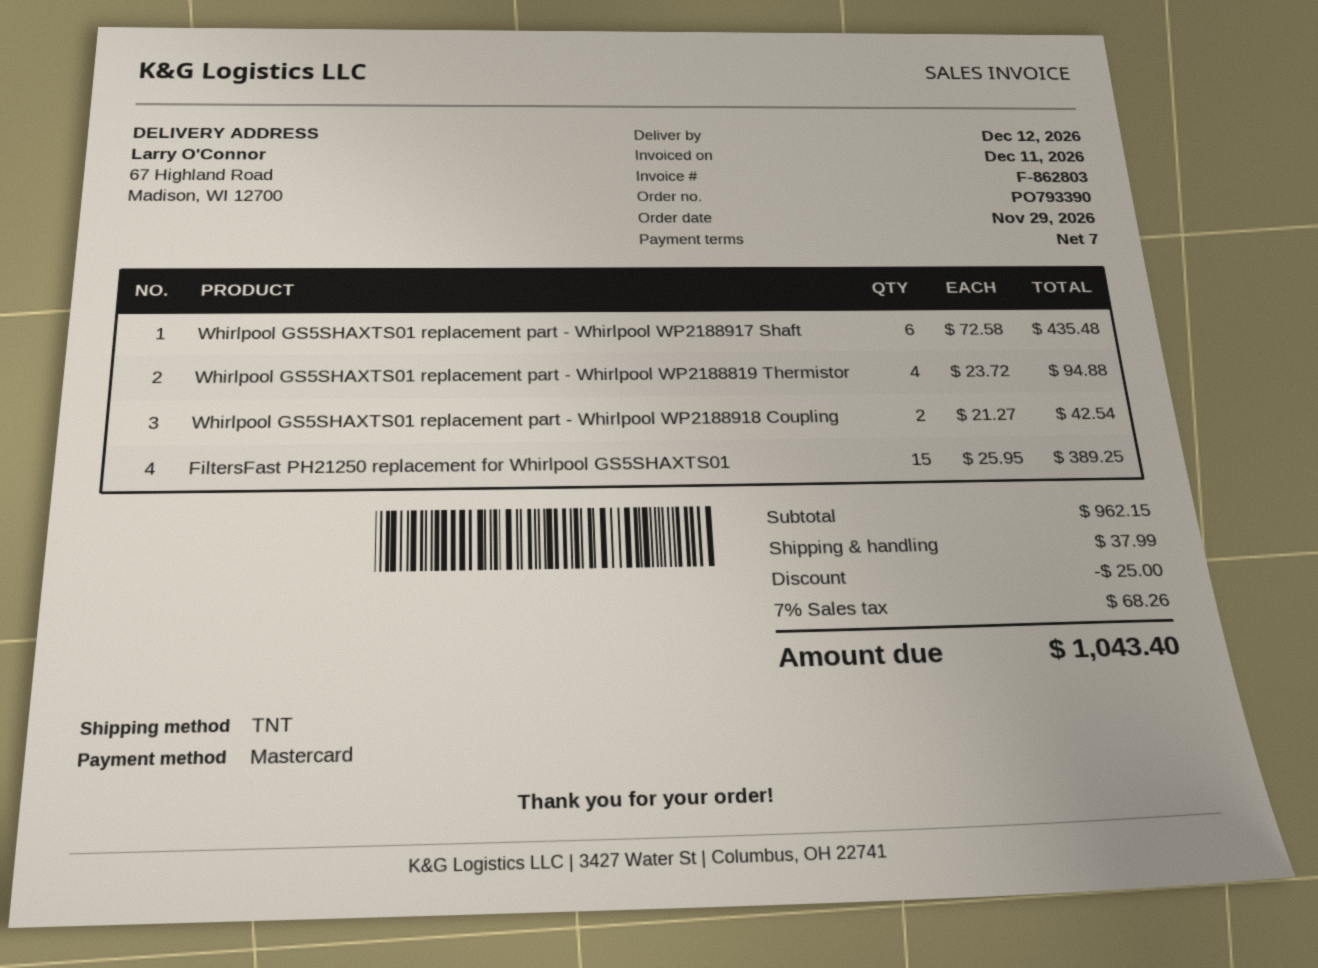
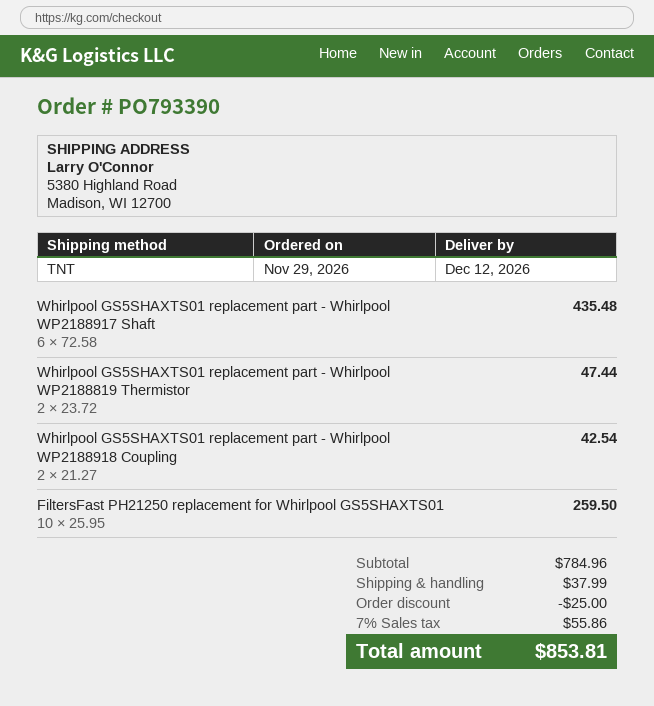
ship to: 67 Highland Road, Madison, WI 12700 -> 5380 Highland Road, Madison, WI 12700
Whirlpool GS5SHAXTS01 replacement part - Whirlpool WP2188819 Thermistor: 4 x 23.72 = 94.88 -> 2 x 23.72 = 47.44
FiltersFast PH21250 replacement for Whirlpool GS5SHAXTS01: 15 x 25.95 = 389.25 -> 10 x 25.95 = 259.50
subtotal: 962.15 -> 784.96
tax: 7% = 68.26 -> 7% = 55.86
total: 1043.40 -> 853.81

